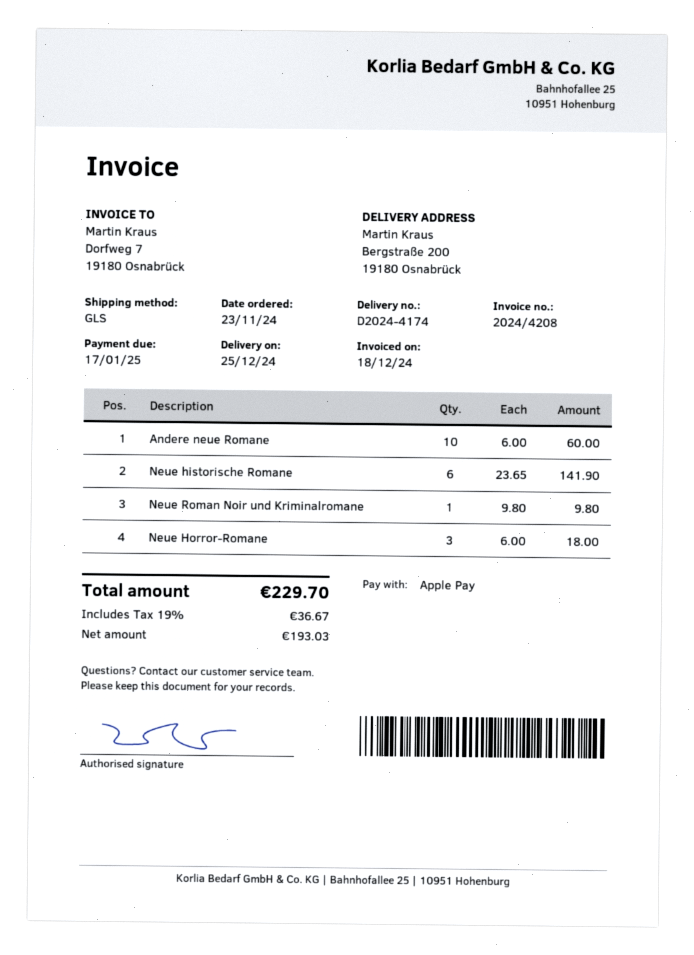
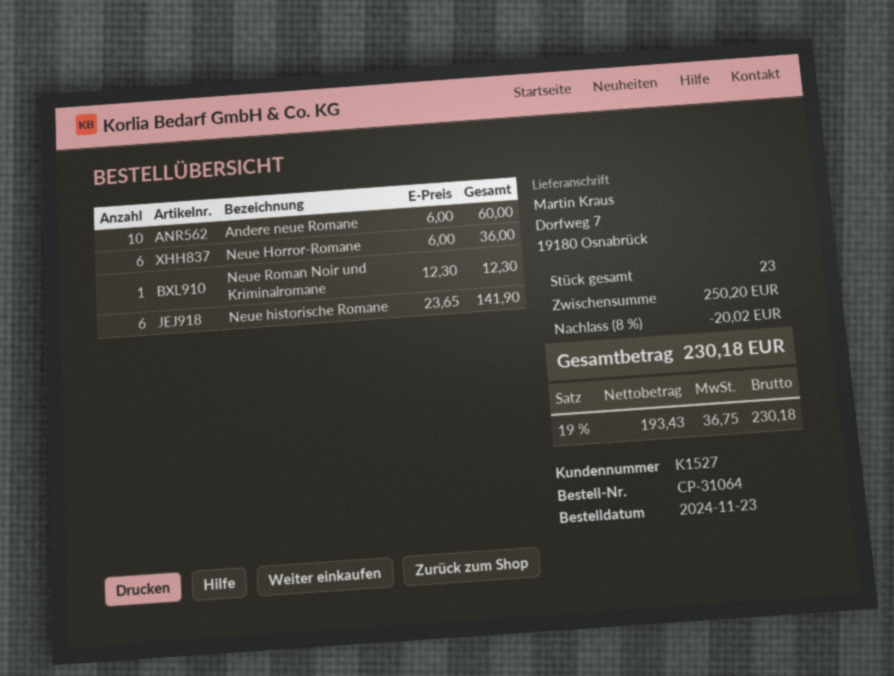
ship to: Bergstraße 200, 19180 Osnabrück -> Dorfweg 7, 19180 Osnabrück
Neue Roman Noir und Kriminalromane: 1 x 9.80 = 9.80 -> 1 x 12.30 = 12.30
Neue Horror-Romane: 3 x 6.00 = 18.00 -> 6 x 6.00 = 36.00
discount: none -> 8% = 20.02
net: 193.03 -> 193.43
tax: 19% = 36.67 -> 19% = 36.75
total: 229.70 -> 230.18

